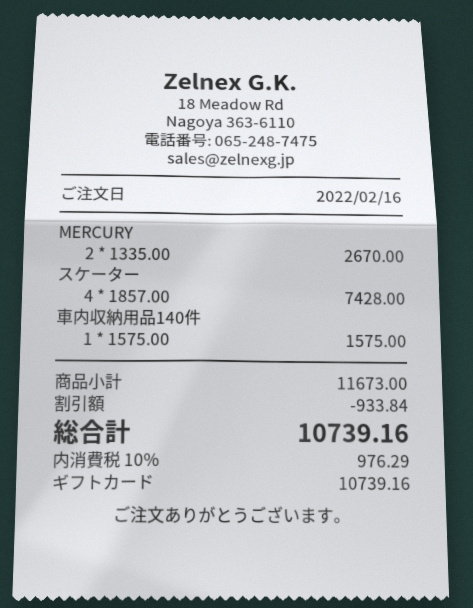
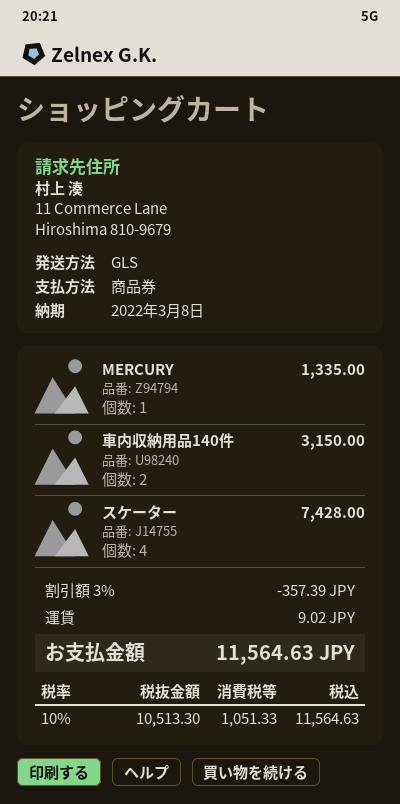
MERCURY: 2 for 2670.00 -> 1 for 1335.00
車内収納用品140件: 1 for 1575.00 -> 2 for 3150.00
discount: 933.84 -> 357.39
shipping: none -> 9.02
tax: 10% = 976.29 -> 10% = 1051.33
total: 10739.16 -> 11564.63

